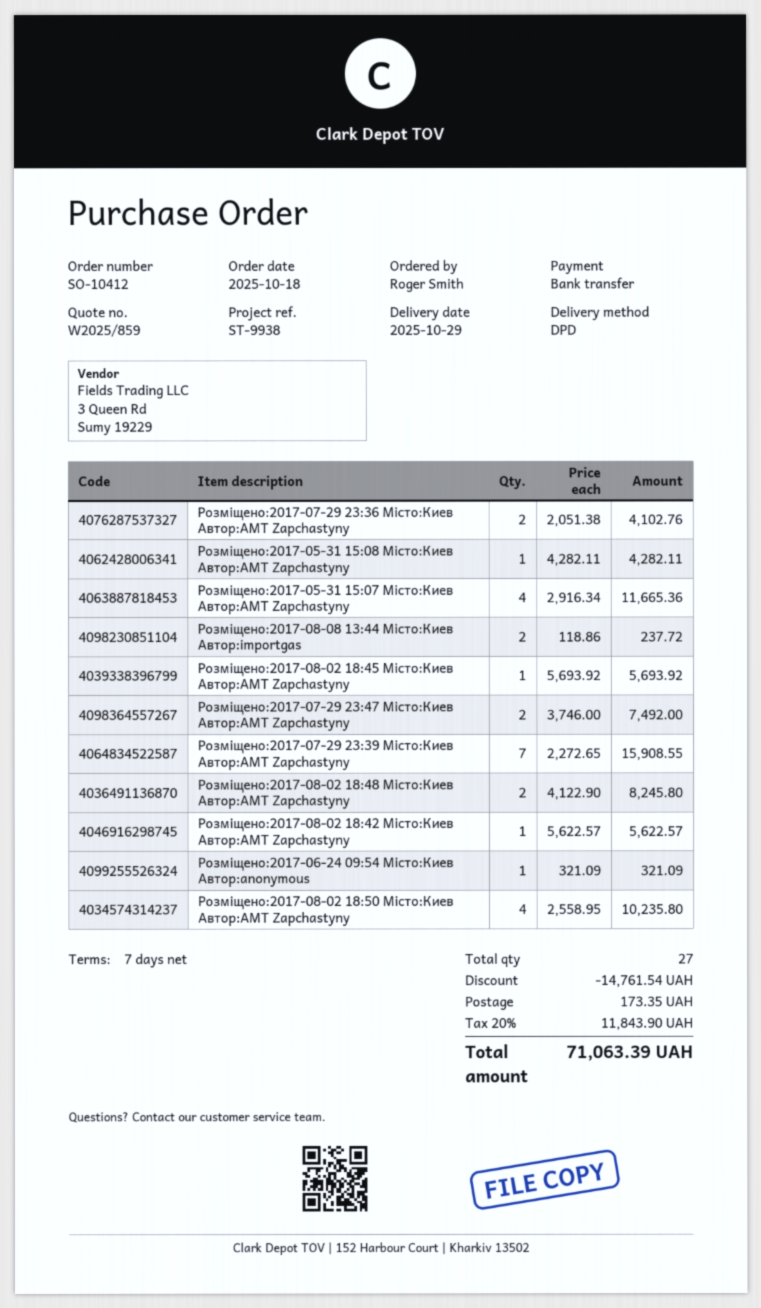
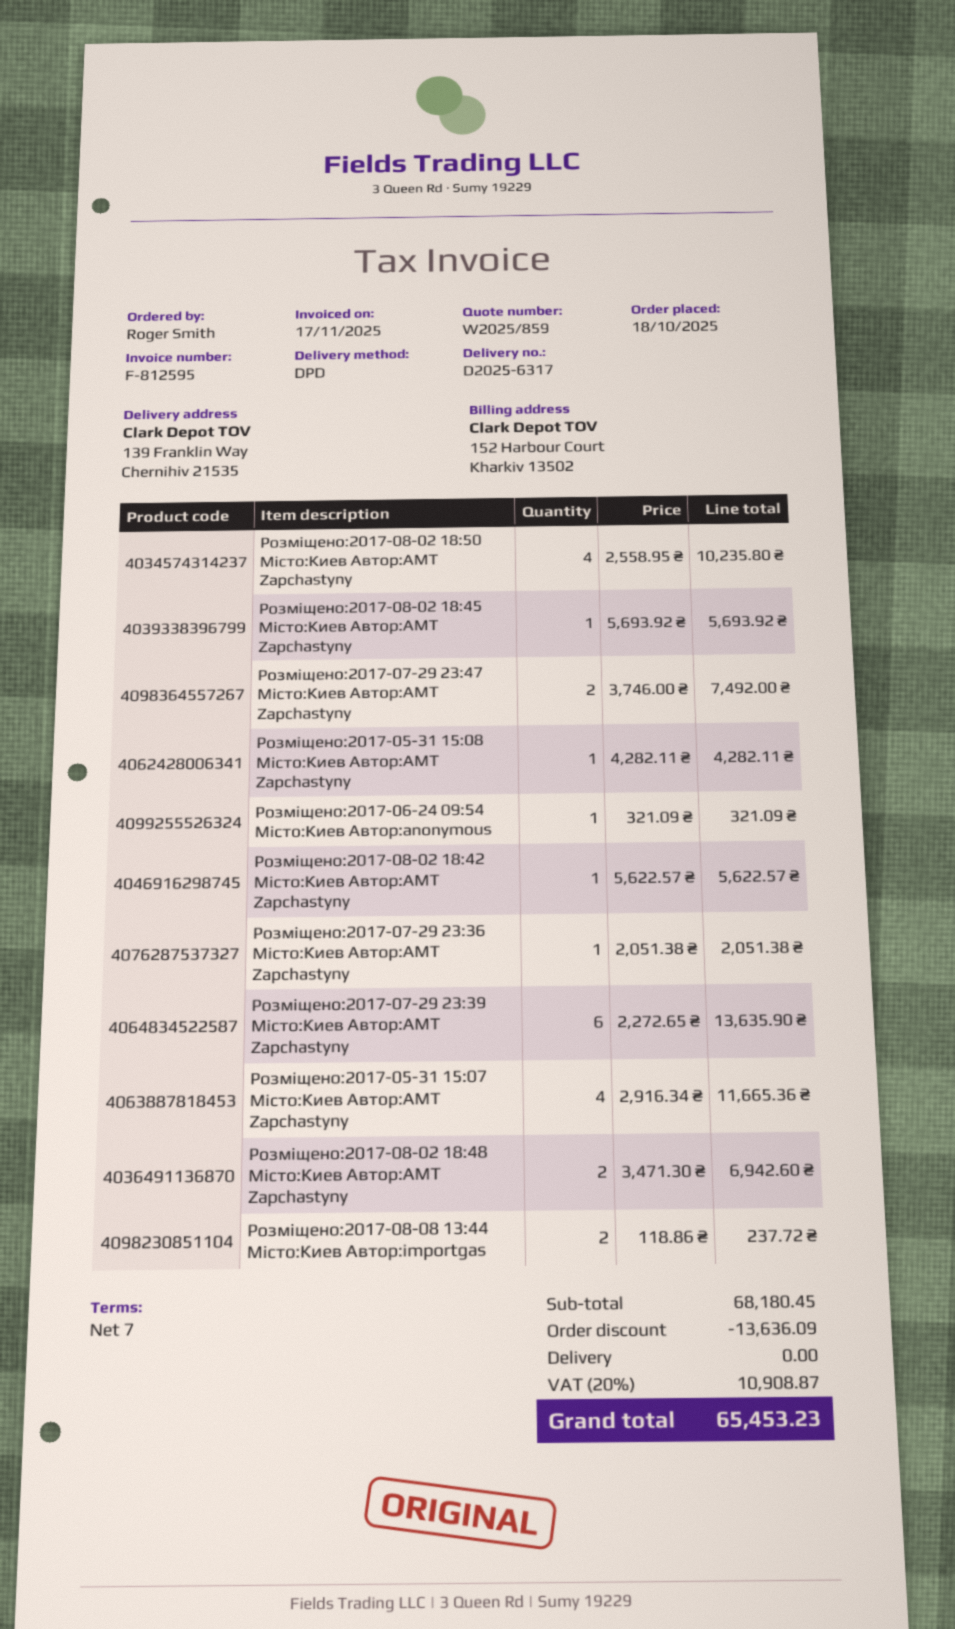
Розміщено:2017-07-29 23:36 Місто:Киев Автор:АМТ Zapchastyny: 2 x 2051.38 = 4102.76 -> 1 x 2051.38 = 2051.38
Розміщено:2017-07-29 23:39 Місто:Киев Автор:АМТ Zapchastyny: 7 x 2272.65 = 15908.55 -> 6 x 2272.65 = 13635.90
Розміщено:2017-08-02 18:48 Місто:Киев Автор:АМТ Zapchastyny: 2 x 4122.90 = 8245.80 -> 2 x 3471.30 = 6942.60
discount: 14761.54 -> 13636.09
shipping: 173.35 -> 0.00
tax: 20% = 11843.90 -> 20% = 10908.87
total: 71063.39 -> 65453.23

